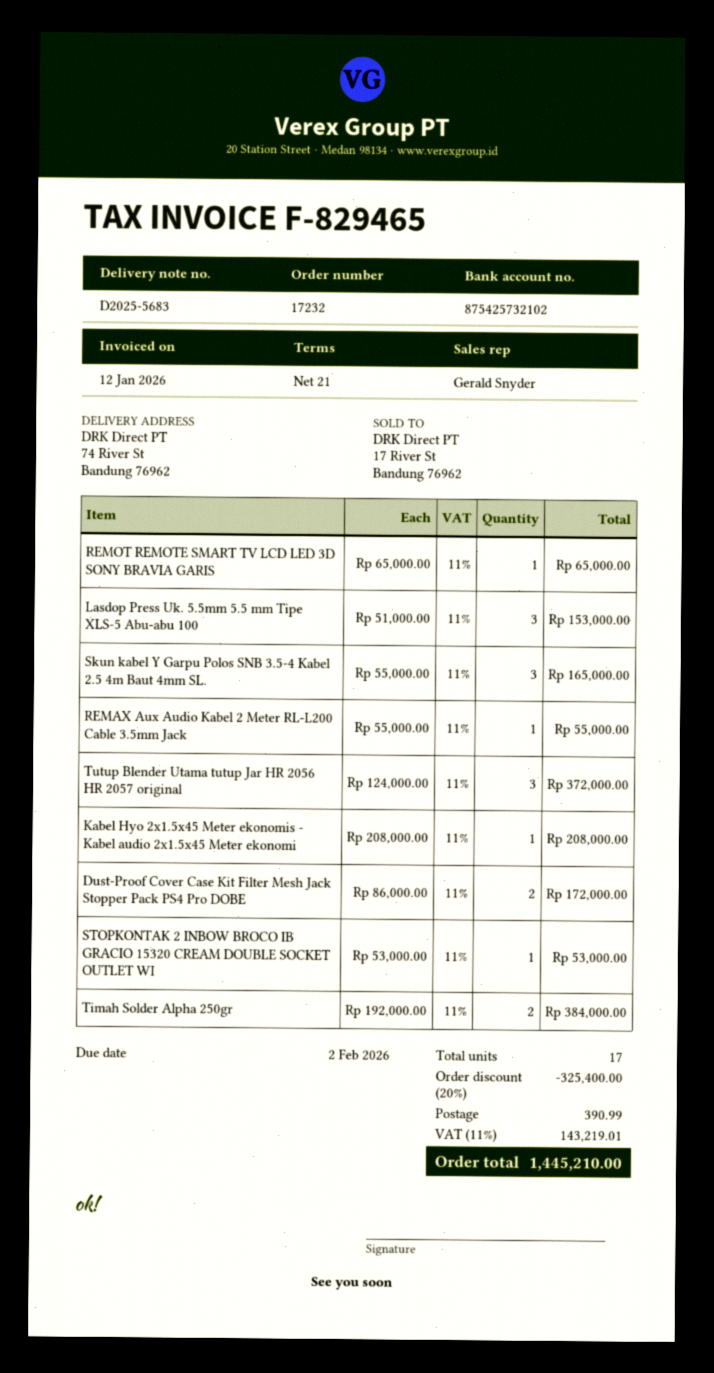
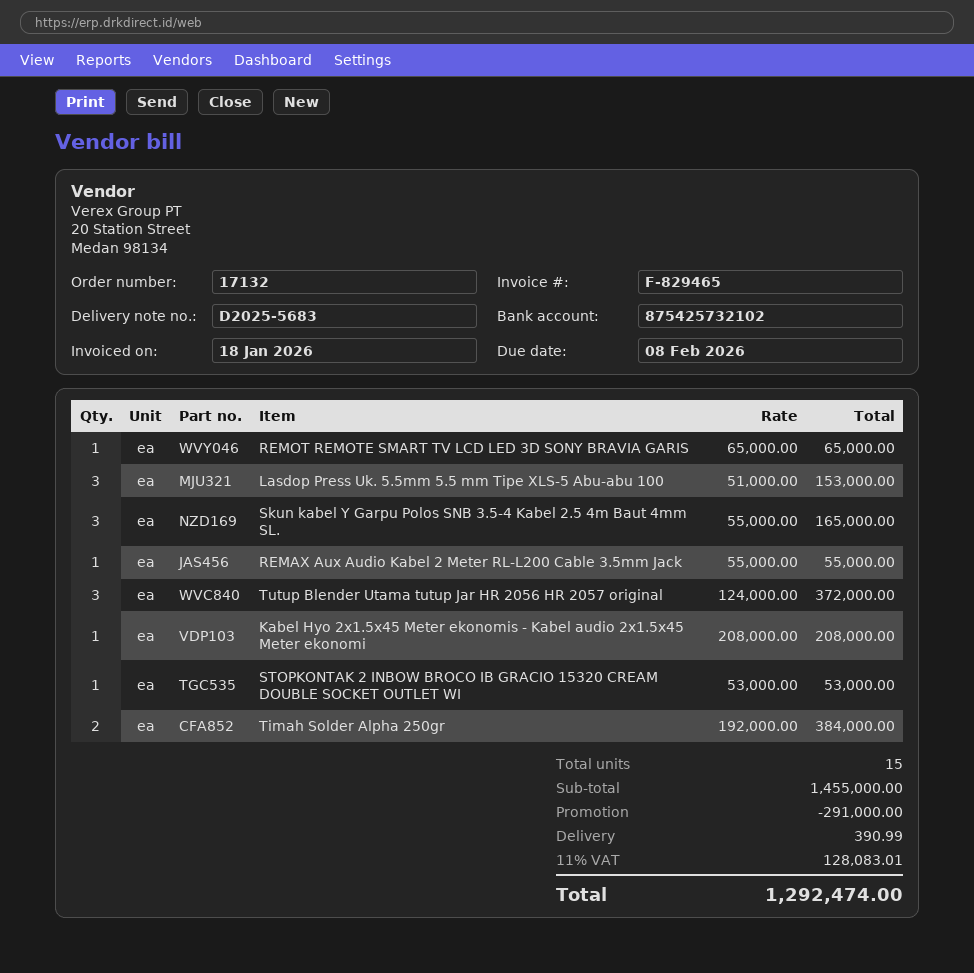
order number: 17232 -> 17132
invoice date: 2026-01-12 -> 2026-01-18
due date: 2026-02-02 -> 2026-02-08
Dust-Proof Cover Case Kit Filter Mesh Jack Stopper Pack PS4 Pro DOBE: 2 x 86000.00 = 172000.00 -> none
total quantity: 17 -> 15
discount: 325400.00 -> 291000.00
tax: 11% = 143219.01 -> 11% = 128083.01
total: 1445210.00 -> 1292474.00

